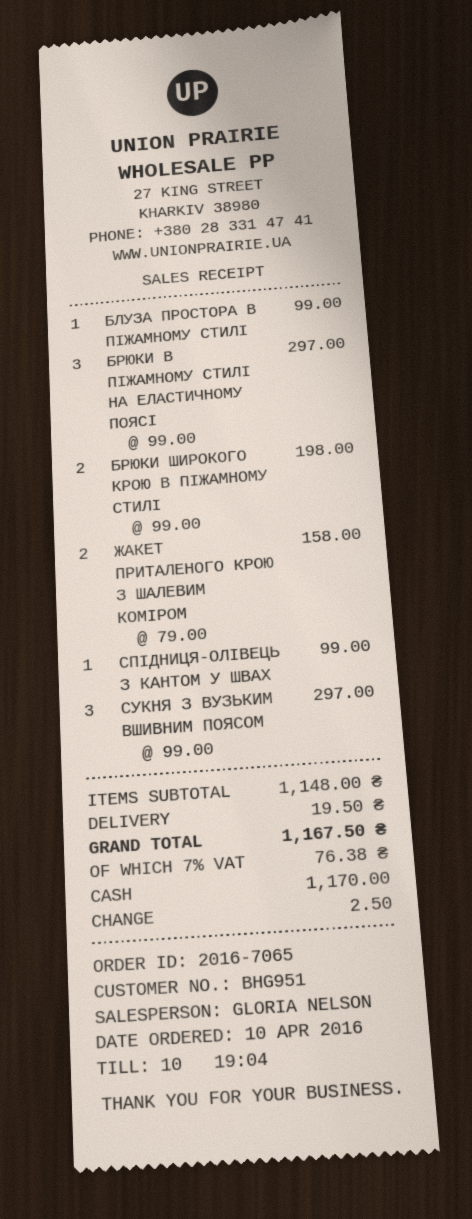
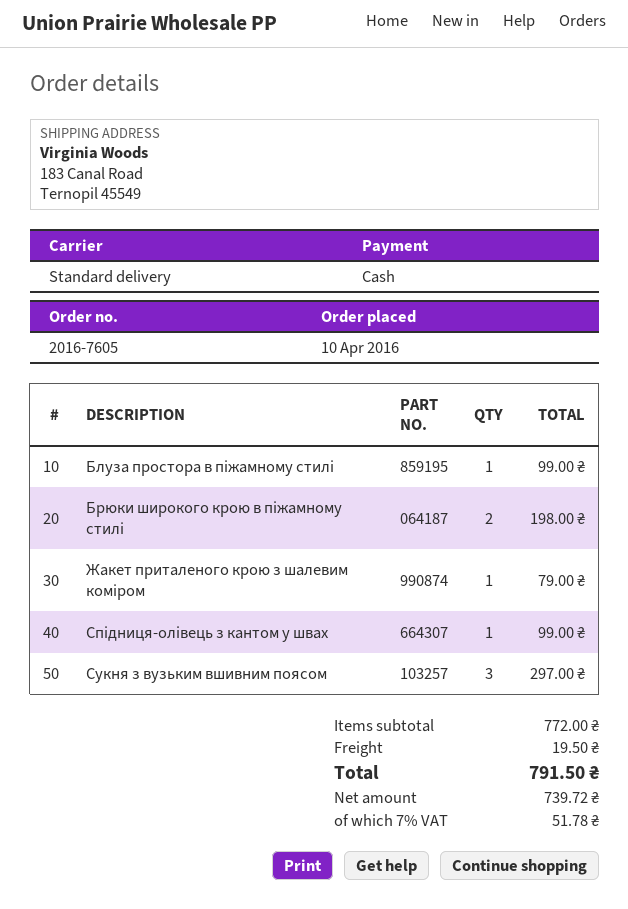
order number: 2016-7065 -> 2016-7605
БРЮКИ В ПІЖАМНОМУ СТИЛІ НА ЕЛАСТИЧНОМУ ПОЯСІ: 3 for 297.00 -> none
ЖАКЕТ ПРИТАЛЕНОГО КРОЮ З ШАЛЕВИМ КОМІРОМ: 2 for 158.00 -> 1 for 79.00
subtotal: 1148.00 -> 772.00
tax: 7% = 76.38 -> 7% = 51.78
total: 1167.50 -> 791.50

